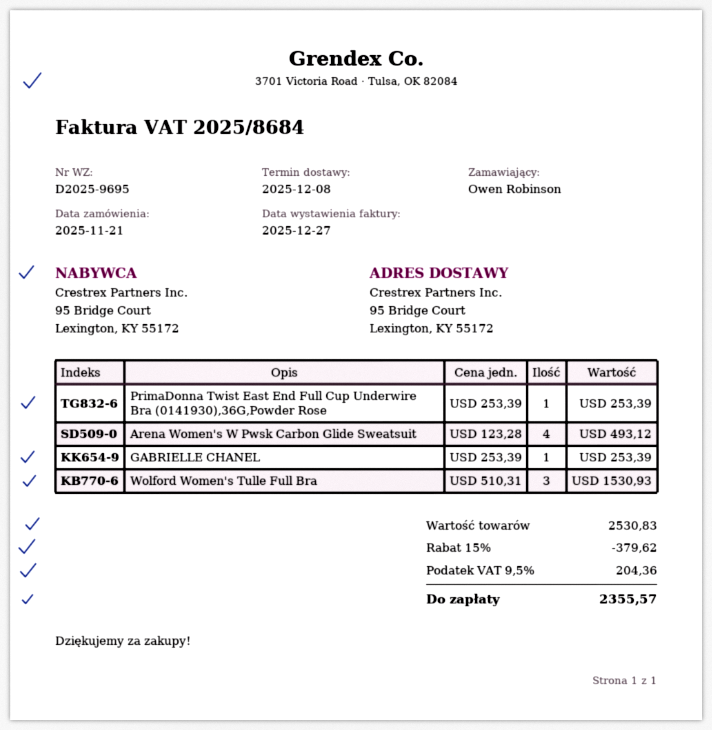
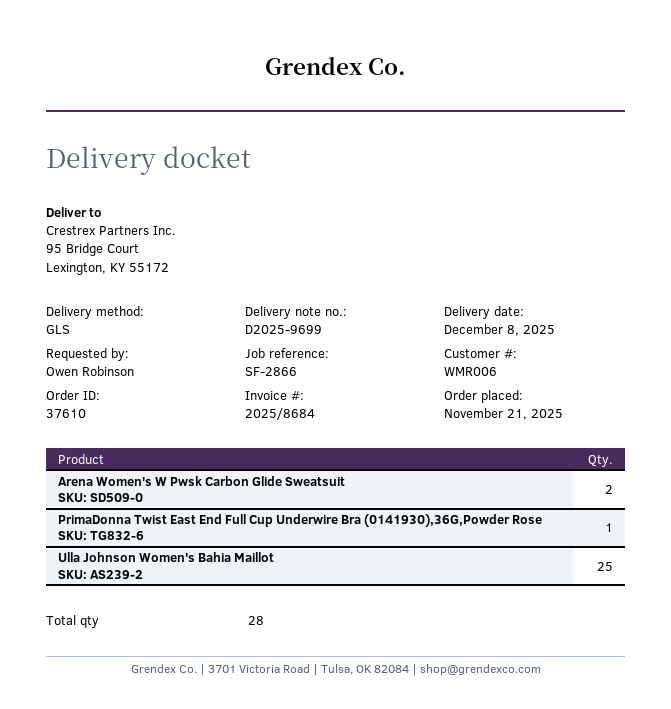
delivery note number: D2025-9695 -> D2025-9699
Arena Women's W Pwsk Carbon Glide Sweatsuit: 4 -> 2
GABRIELLE CHANEL: 1 -> none
Wolford Women's Tulle Full Bra: 3 -> none
Ulla Johnson Women's Bahia Maillot: none -> 25

